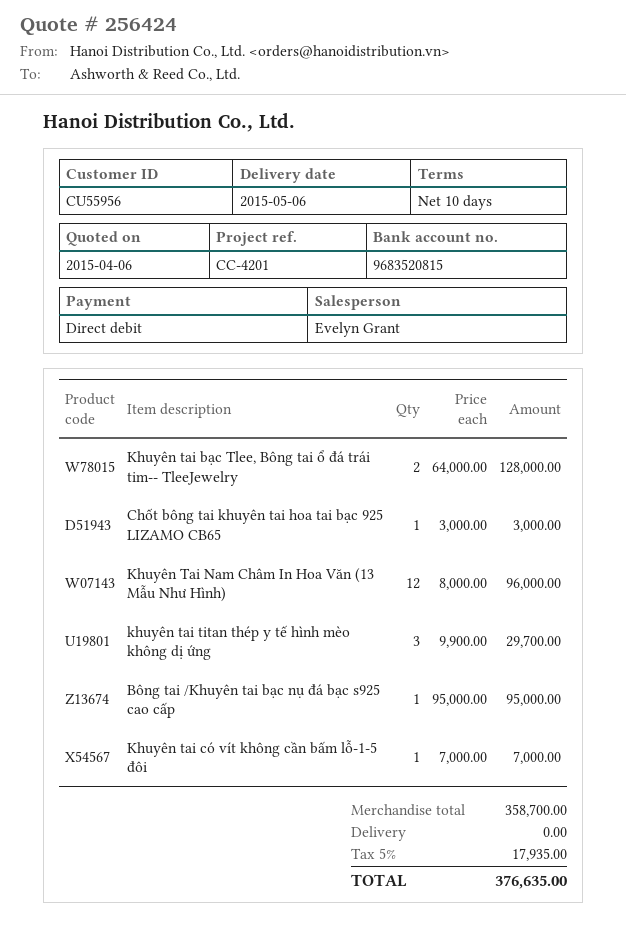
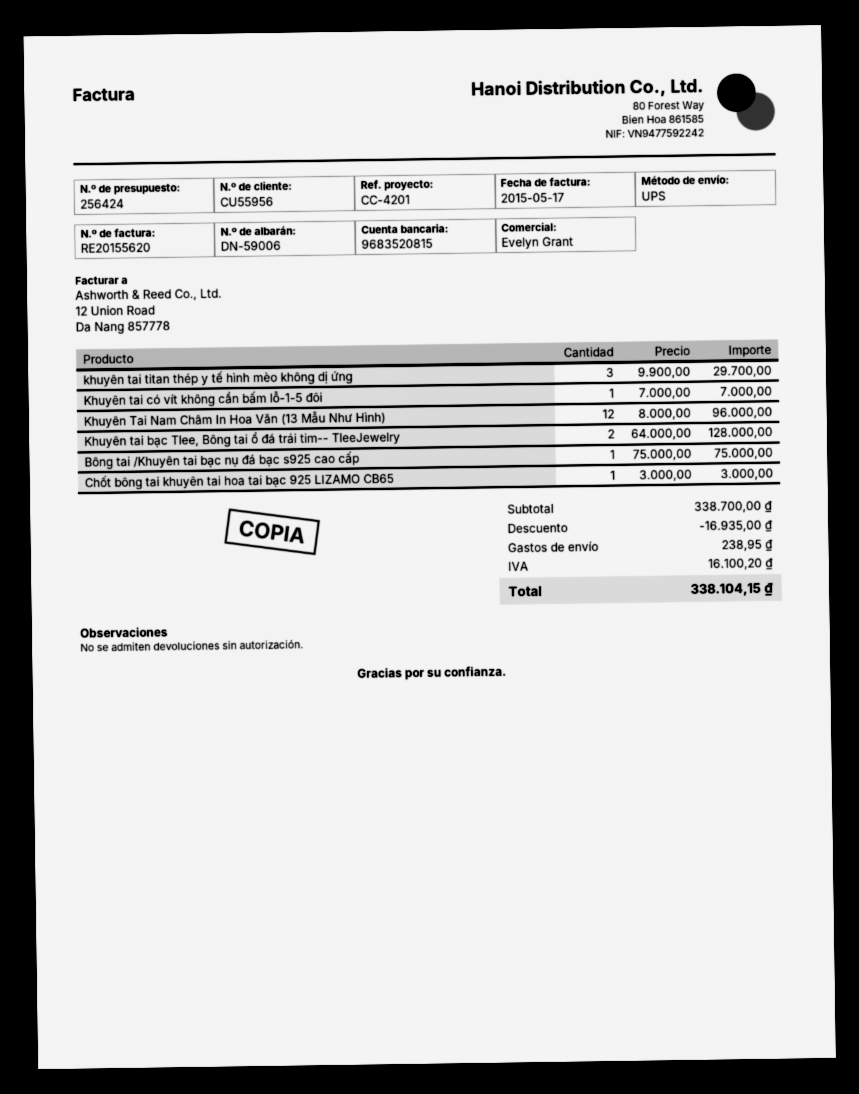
Bông tai /Khuyên tai bạc nụ đá bạc s925 cao cấp: 1 x 95000.00 = 95000.00 -> 1 x 75000.00 = 75000.00
subtotal: 358700.00 -> 338700.00
discount: none -> 16935.00
shipping: 0.00 -> 238.95
tax: 17935.00 -> 16100.20
total: 376635.00 -> 338104.15

